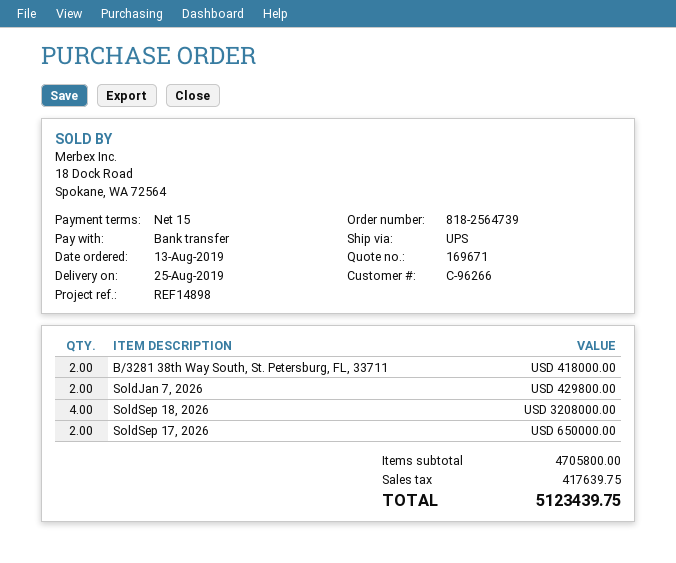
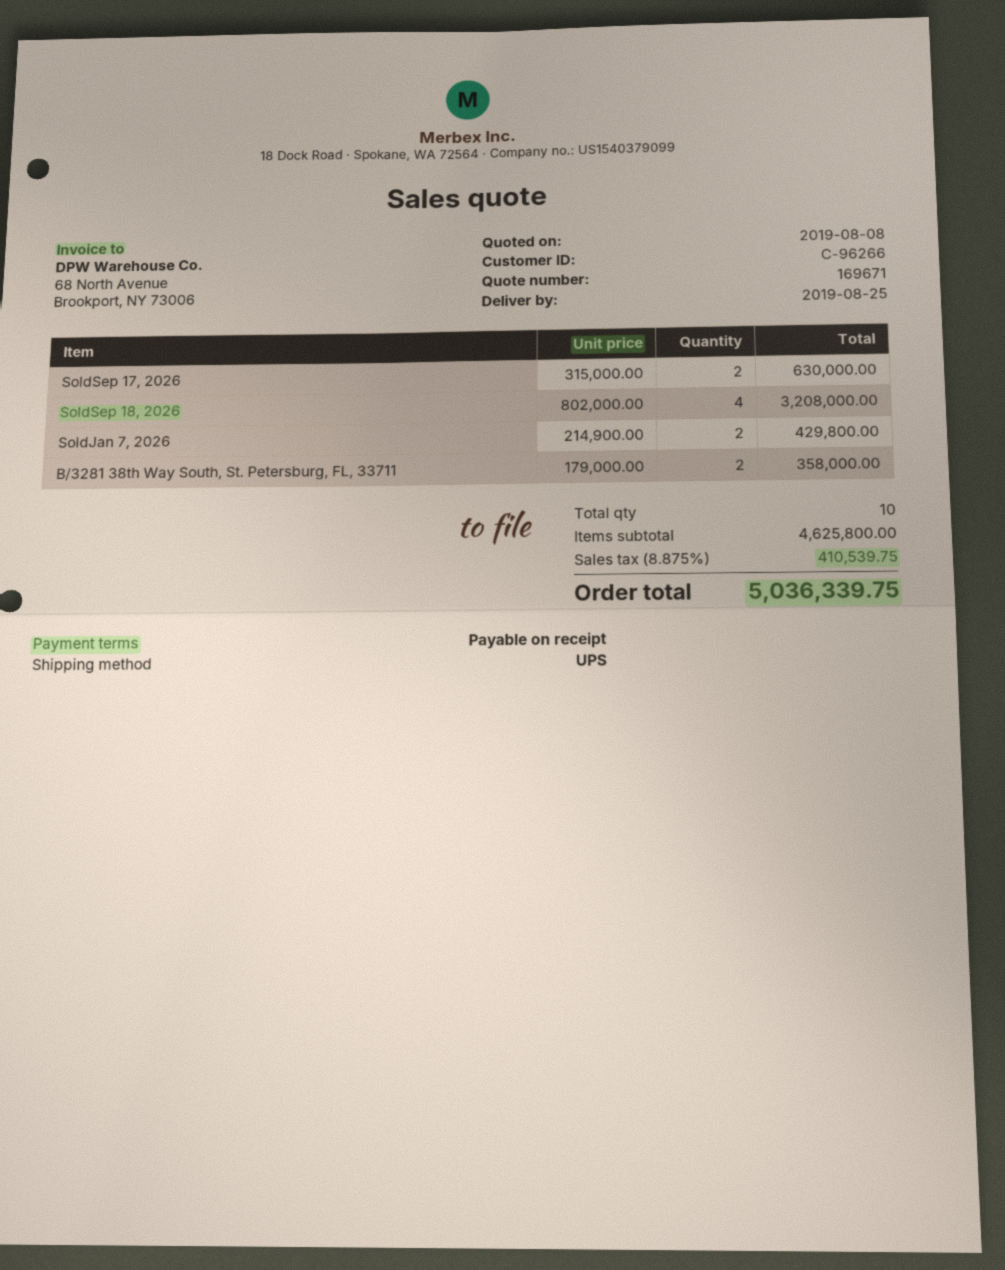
payment terms: 15 days -> on receipt
B/3281 38th Way South, St. Petersburg, FL, 33711: 2 for 418000.00 -> 2 for 358000.00
SoldSep 17, 2026: 2 for 650000.00 -> 2 for 630000.00
subtotal: 4705800.00 -> 4625800.00
tax: 417639.75 -> 410539.75
total: 5123439.75 -> 5036339.75

